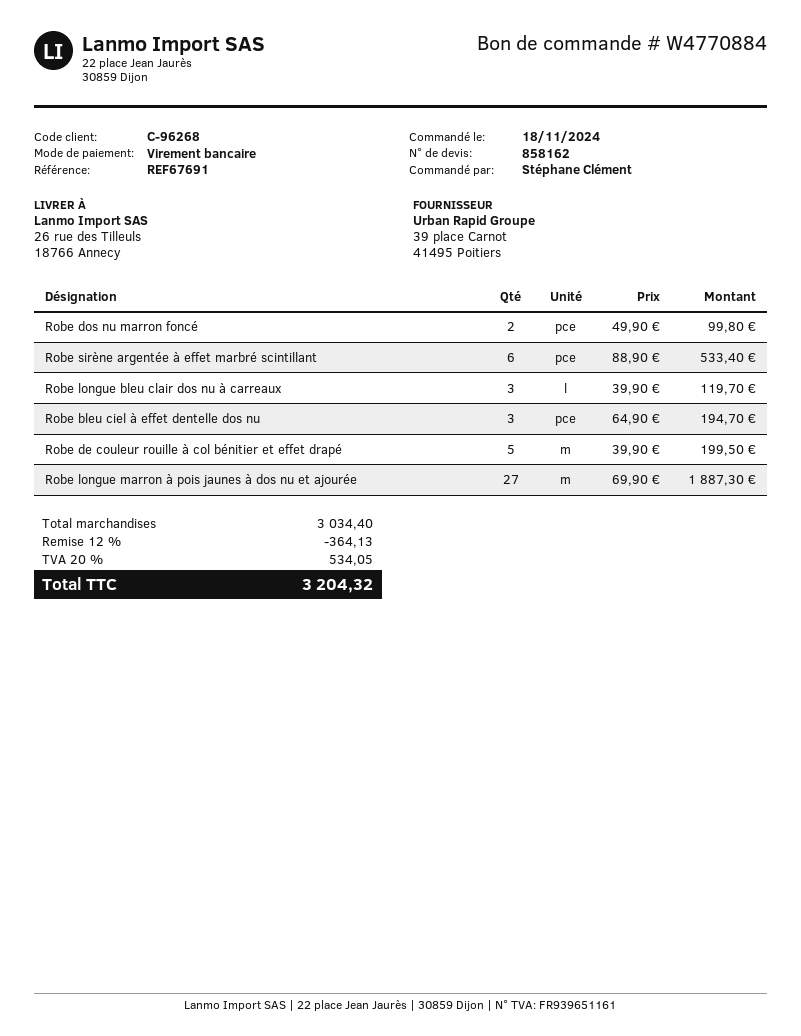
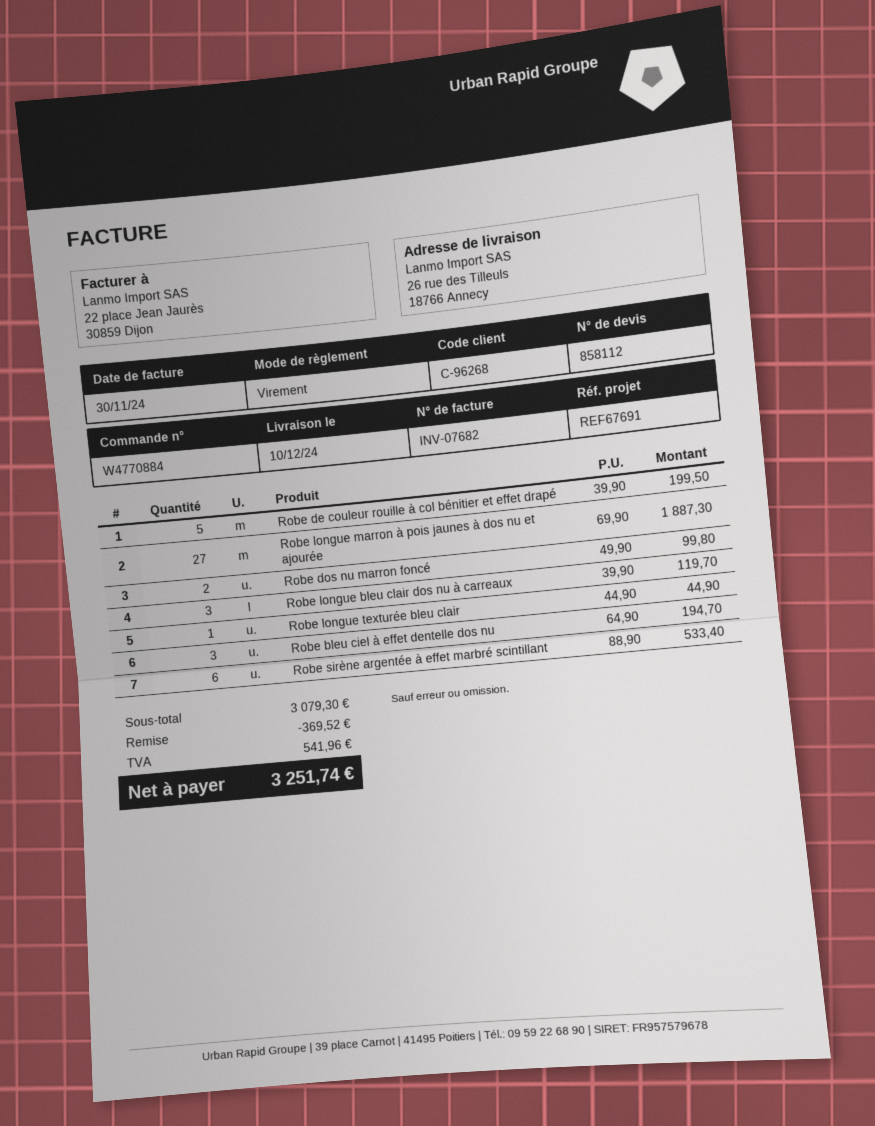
quote number: 858162 -> 858112
Robe longue texturée bleu clair: none -> 1 x 44.90 = 44.90
subtotal: 3034.40 -> 3079.30
discount: 364.13 -> 369.52
tax: 534.05 -> 541.96
total: 3204.32 -> 3251.74

